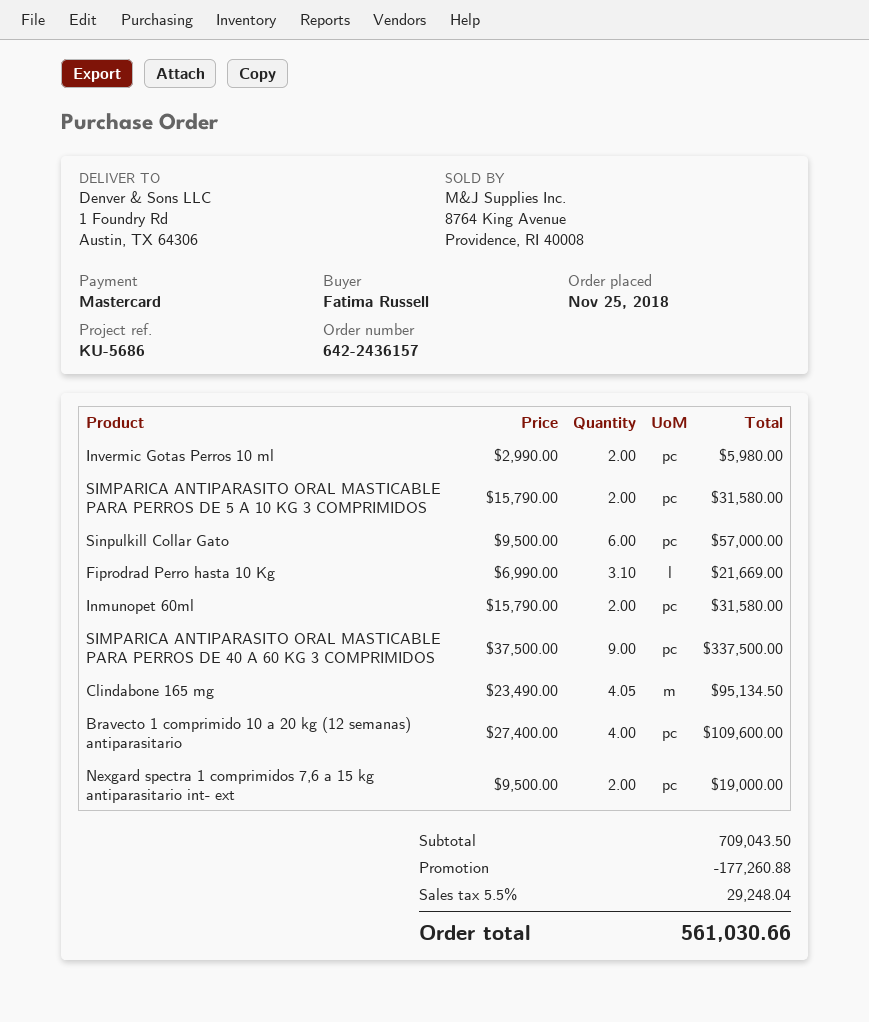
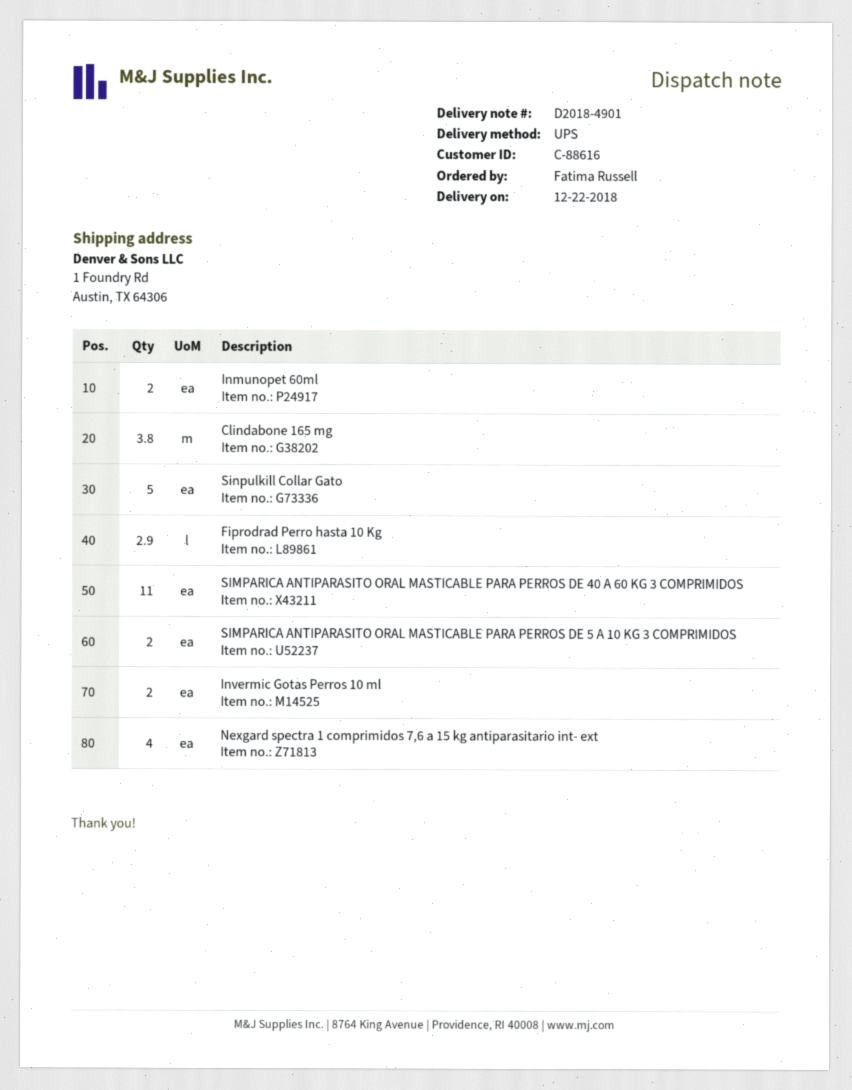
Sinpulkill Collar Gato: 6 -> 5
Fiprodrad Perro hasta 10 Kg: 3.1 -> 2.9
SIMPARICA ANTIPARASITO ORAL MASTICABLE PARA PERROS DE 40 A 60 KG 3 COMPRIMIDOS: 9 -> 11
Clindabone 165 mg: 4.05 -> 3.8
Bravecto 1 comprimido 10 a 20 kg (12 semanas) antiparasitario: 4 -> none
Nexgard spectra 1 comprimidos 7,6 a 15 kg antiparasitario int- ext: 2 -> 4

